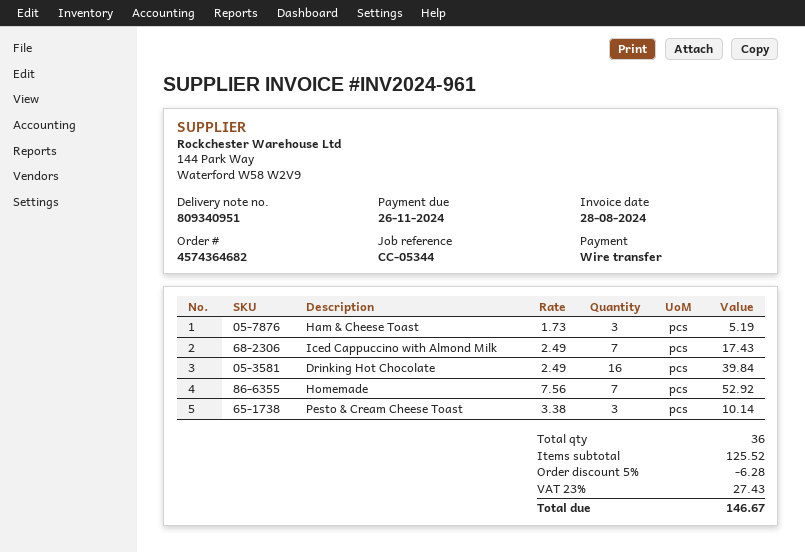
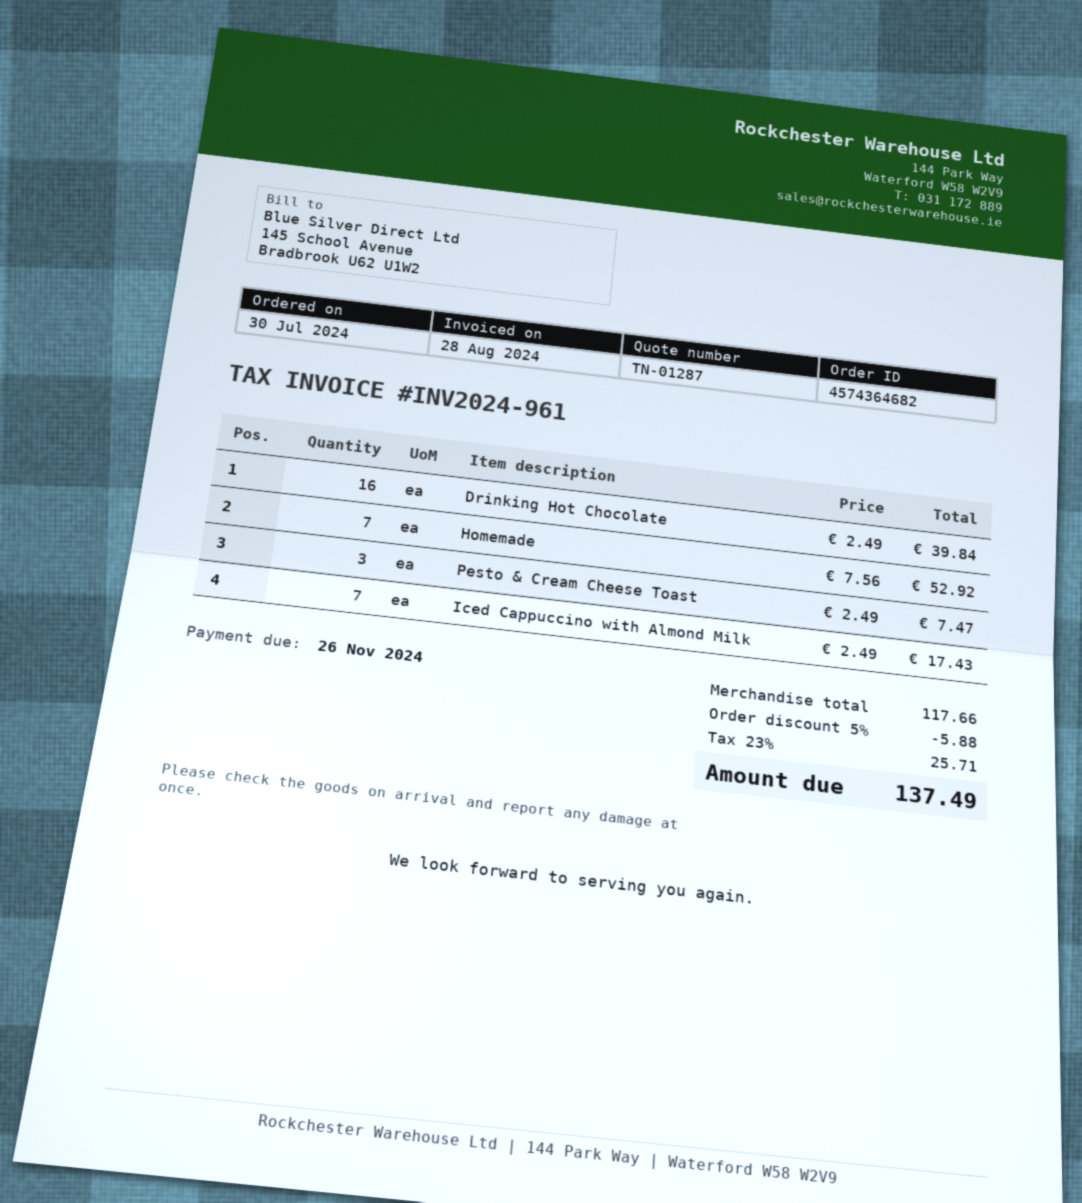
Ham & Cheese Toast: 3 x 1.73 = 5.19 -> none
Pesto & Cream Cheese Toast: 3 x 3.38 = 10.14 -> 3 x 2.49 = 7.47
subtotal: 125.52 -> 117.66
discount: 5% = 6.28 -> 5% = 5.88
tax: 23% = 27.43 -> 23% = 25.71
total: 146.67 -> 137.49

